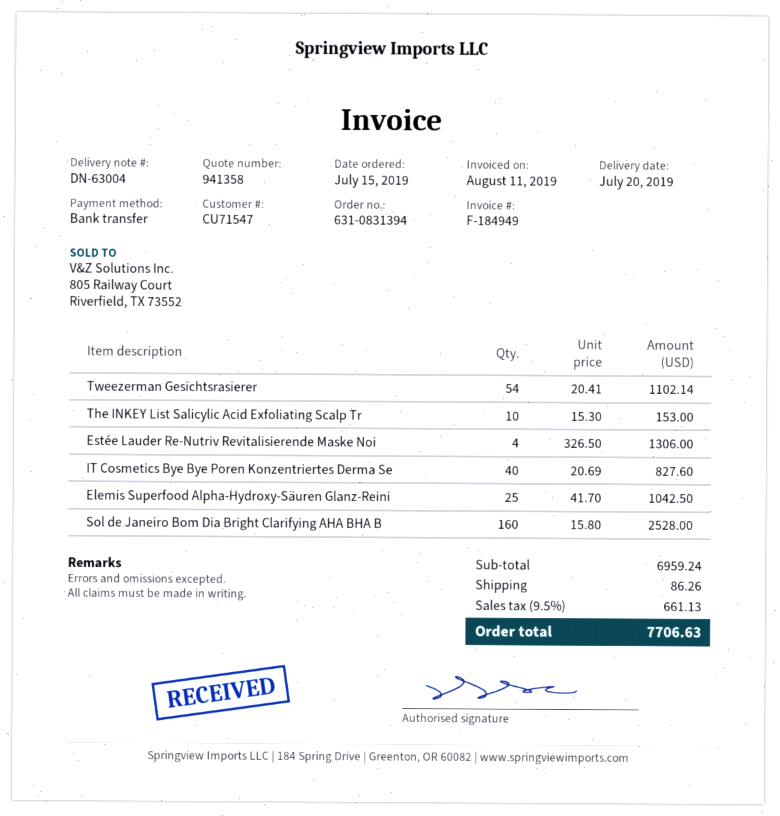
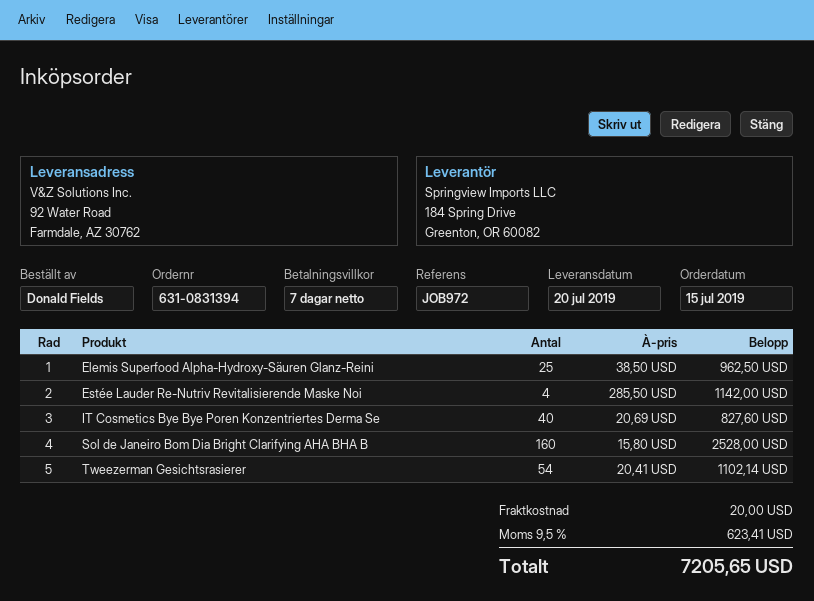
The INKEY List Salicylic Acid Exfoliating Scalp Tr: 10 x 15.30 = 153.00 -> none
Estée Lauder Re-Nutriv Revitalisierende Maske Noi: 4 x 326.50 = 1306.00 -> 4 x 285.50 = 1142.00
Elemis Superfood Alpha-Hydroxy-Säuren Glanz-Reini: 25 x 41.70 = 1042.50 -> 25 x 38.50 = 962.50
shipping: 86.26 -> 20.00
tax: 9.5% = 661.13 -> 9.5% = 623.41
total: 7706.63 -> 7205.65

